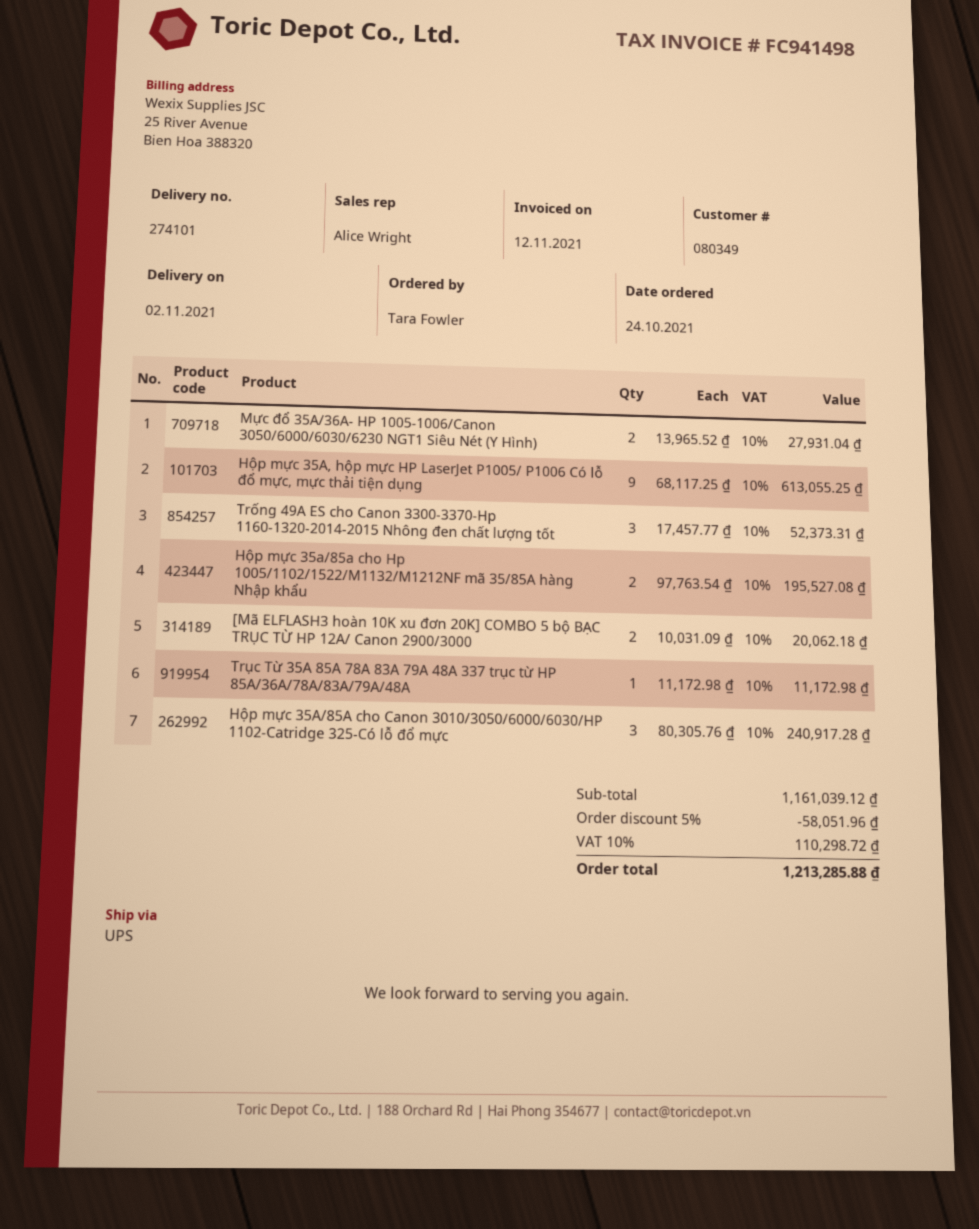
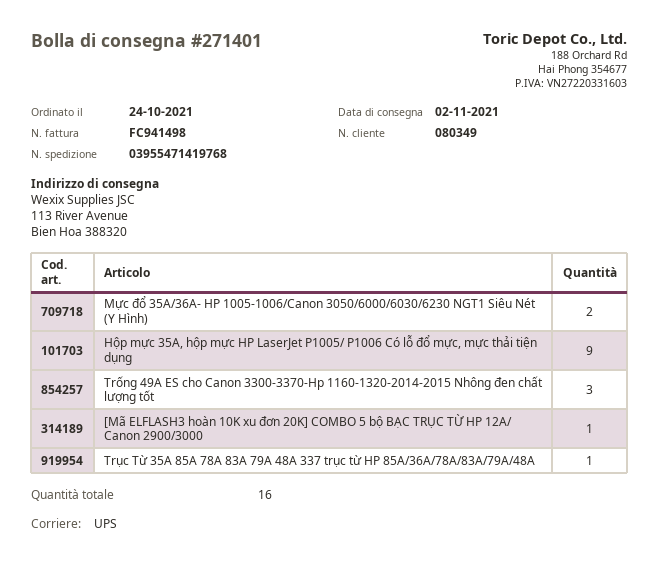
delivery note number: 274101 -> 271401
Hộp mực 35a/85a cho Hp 1005/1102/1522/M1132/M1212NF mã 35/85A hàng Nhập khẩu: 2 -> none
[Mã ELFLASH3 hoàn 10K xu đơn 20K] COMBO 5 bộ BẠC TRỤC TỪ HP 12A/ Canon 2900/3000: 2 -> 1
Hộp mực 35A/85A cho Canon 3010/3050/6000/6030/HP 1102-Catridge 325-Có lỗ đổ mực: 3 -> none

